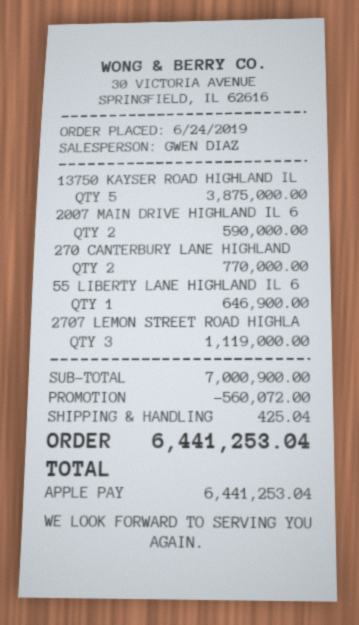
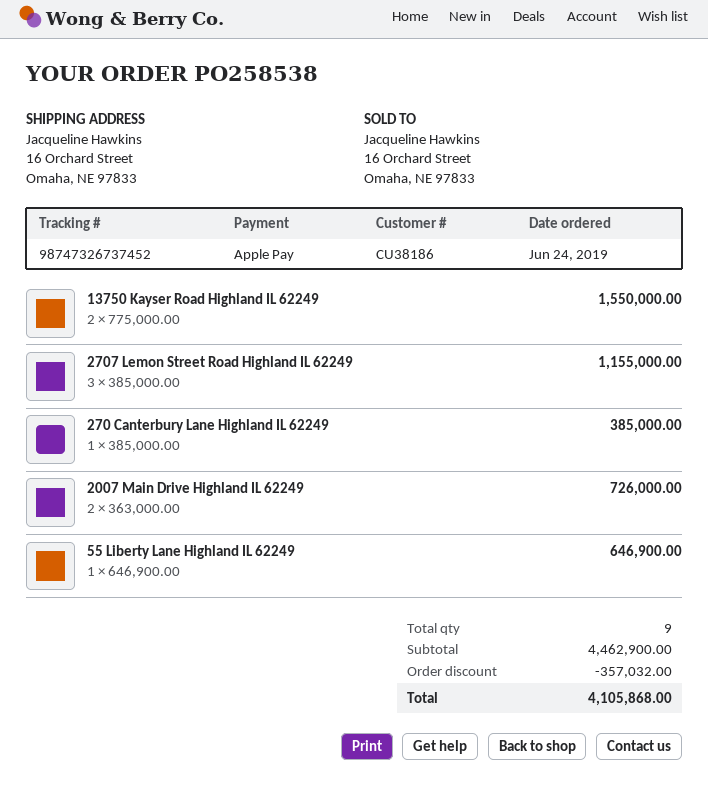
13750 KAYSER ROAD HIGHLAND IL: 5 for 3875000.00 -> 2 for 1550000.00
2007 MAIN DRIVE HIGHLAND IL 6: 2 for 590000.00 -> 2 for 726000.00
270 CANTERBURY LANE HIGHLAND: 2 for 770000.00 -> 1 for 385000.00
2707 LEMON STREET ROAD HIGHLA: 3 for 1119000.00 -> 3 for 1155000.00
subtotal: 7000900.00 -> 4462900.00
discount: 560072.00 -> 357032.00
shipping: 425.04 -> none
total: 6441253.04 -> 4105868.00

